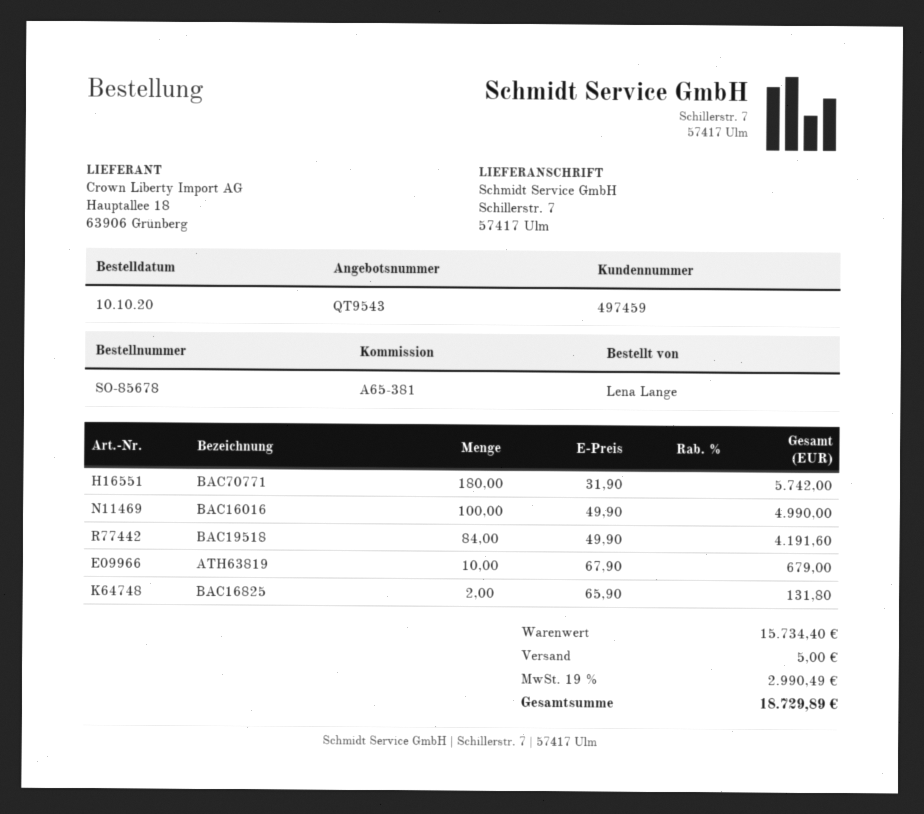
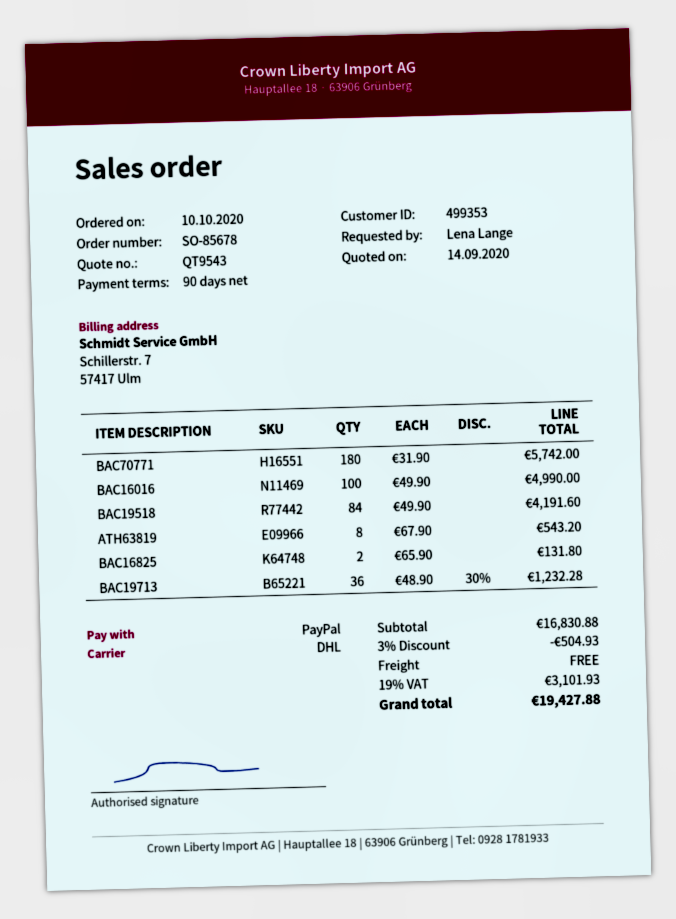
customer number: 497459 -> 499353
ATH63819: 10 x 67.90 = 679.00 -> 8 x 67.90 = 543.20
BAC19713: none -> 36 x 48.90 - 30% = 1232.28
subtotal: 15734.40 -> 16830.88
discount: none -> 3% = 504.93
shipping: 5.00 -> 0.00
tax: 19% = 2990.49 -> 19% = 3101.93
total: 18729.89 -> 19427.88

